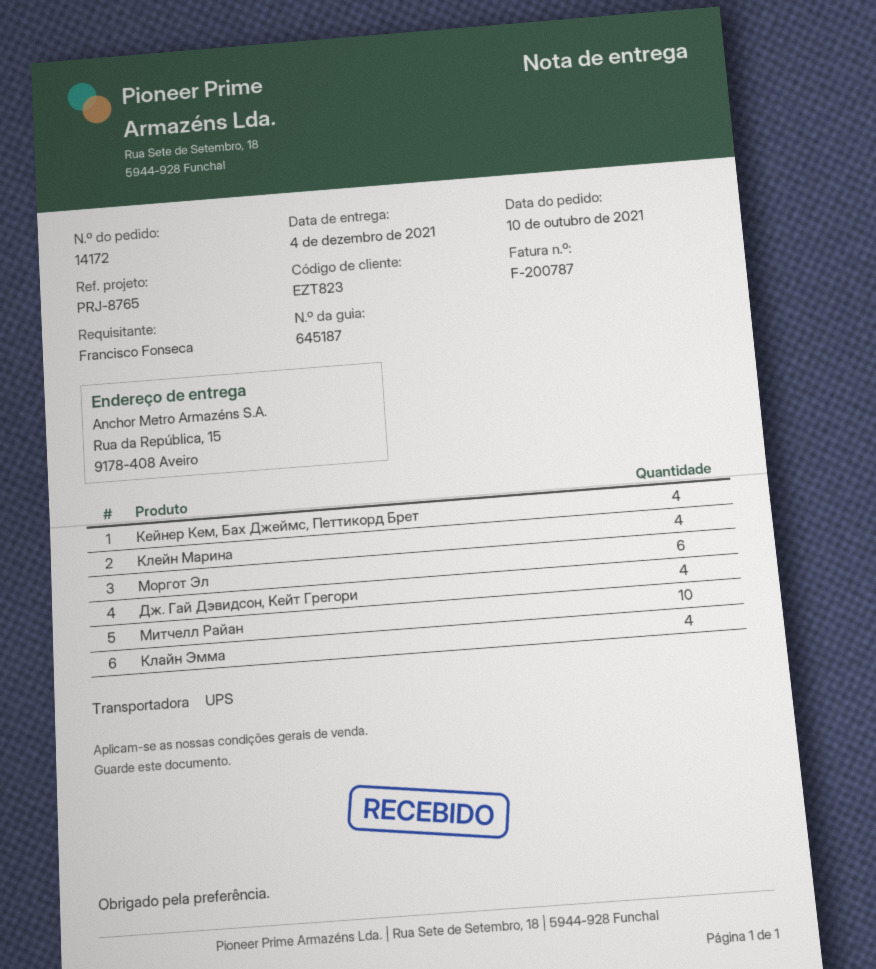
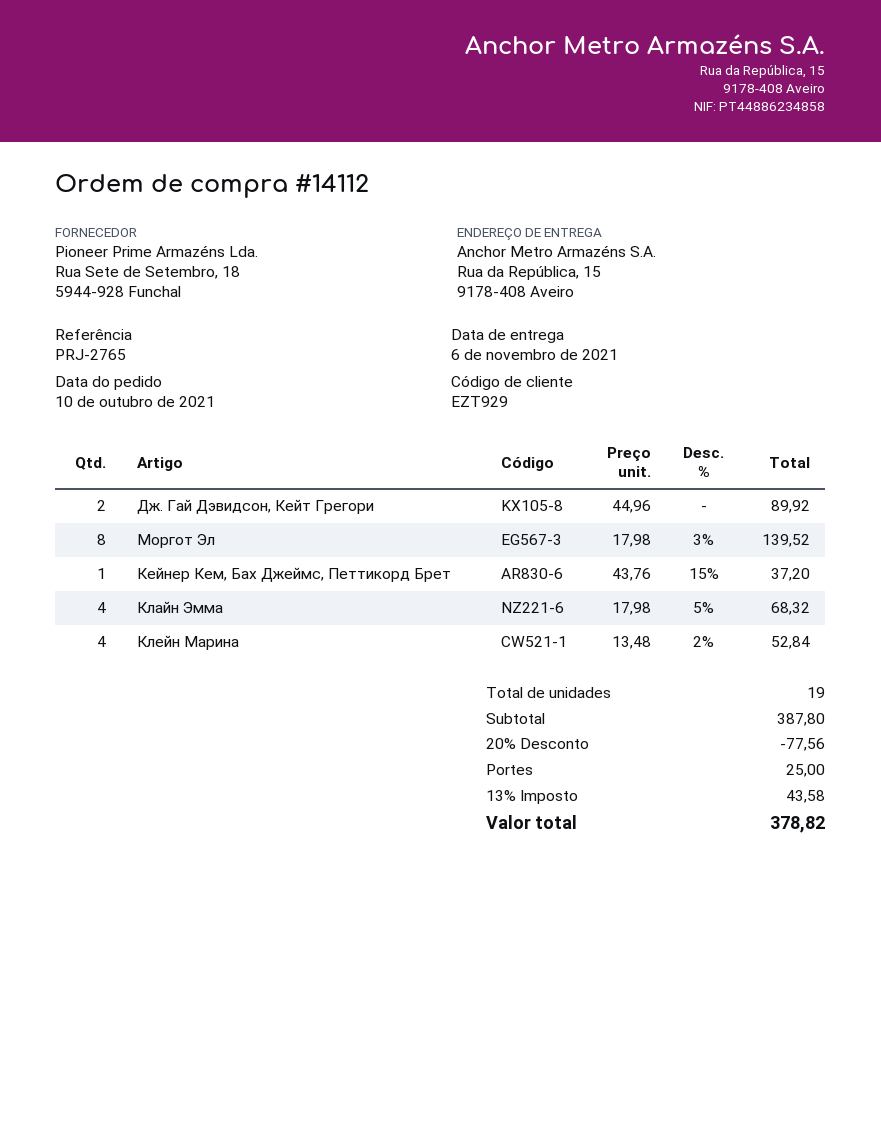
order number: 14172 -> 14112
delivery date: 2021-12-04 -> 2021-11-06
customer number: EZT823 -> EZT929
reference: PRJ-8765 -> PRJ-2765
Кейнер Кем, Бах Джеймс, Петтикорд Брет: 4 -> 1
Моргот Эл: 6 -> 8
Дж. Гай Дэвидсон, Кейт Грегори: 4 -> 2
Митчелл Райан: 10 -> none

